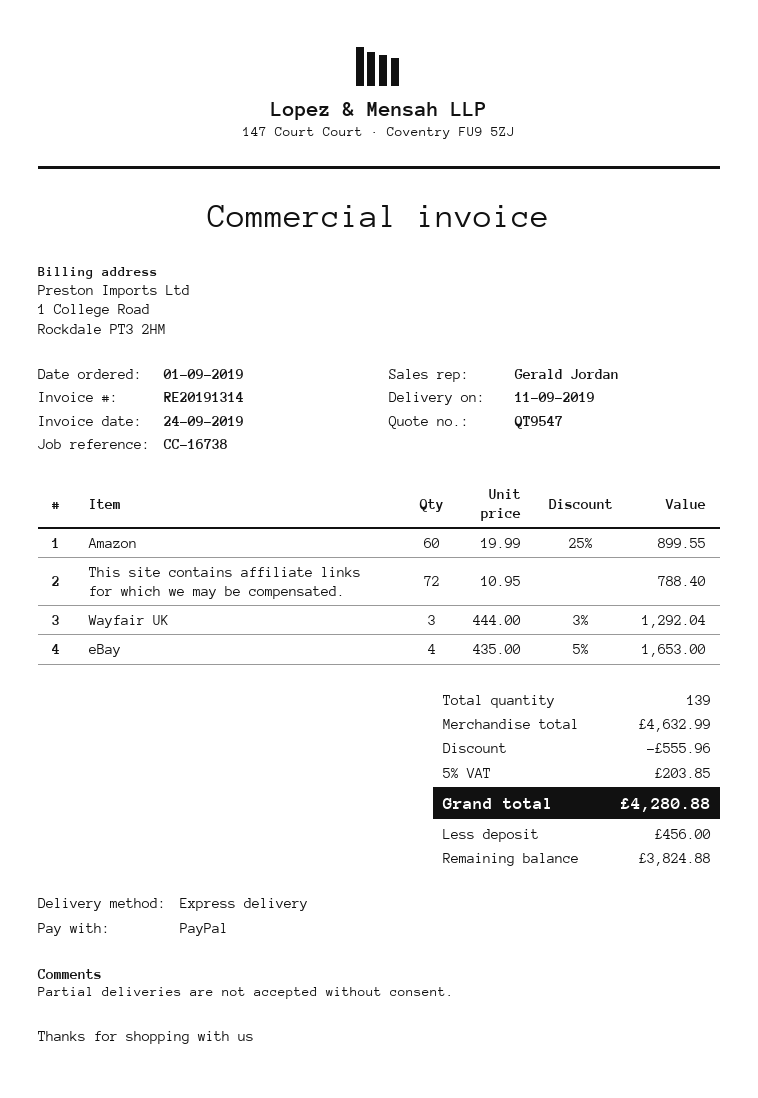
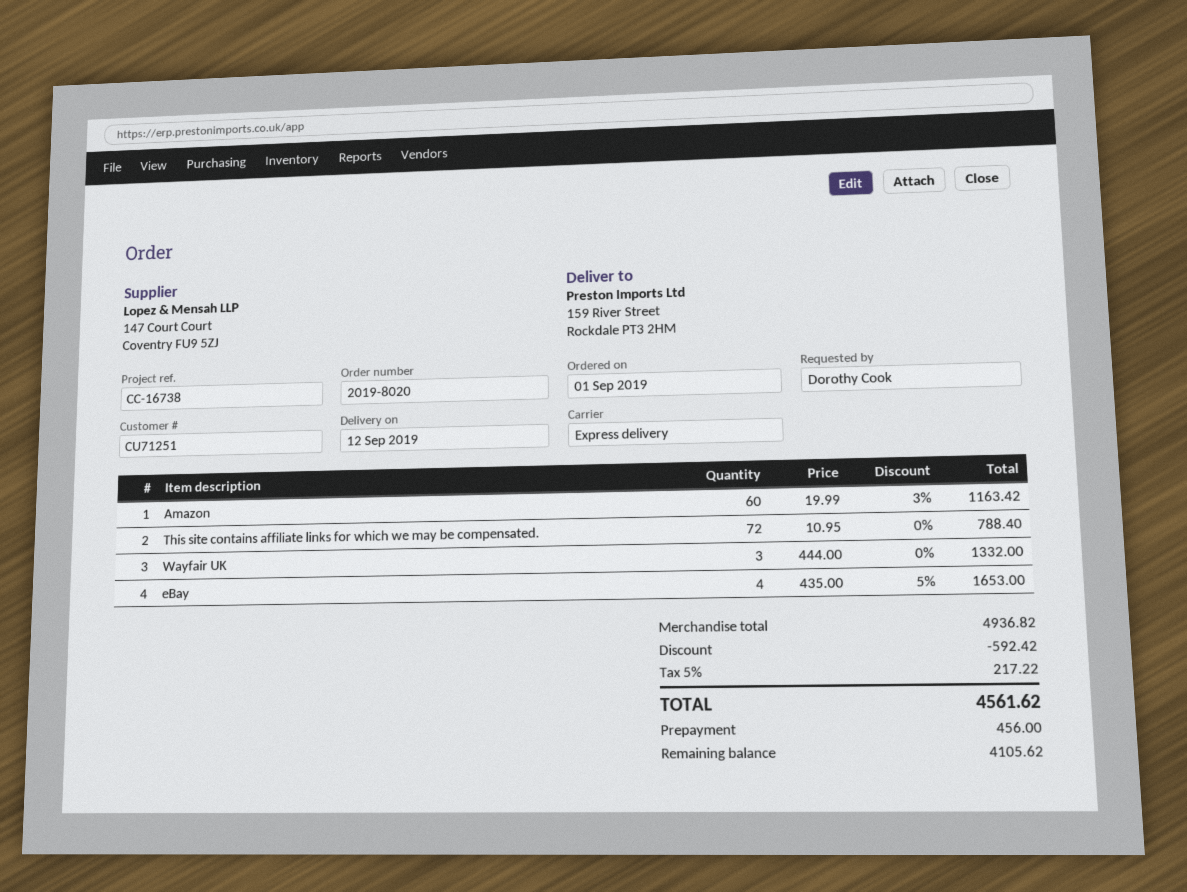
delivery date: 2019-09-11 -> 2019-09-12
Amazon: 60 x 19.99 - 25% = 899.55 -> 60 x 19.99 - 3% = 1163.42
Wayfair UK: 3 x 444.00 - 3% = 1292.04 -> 3 x 444.00 = 1332.00
subtotal: 4632.99 -> 4936.82
discount: 555.96 -> 592.42
tax: 5% = 203.85 -> 5% = 217.22
total: 4280.88 -> 4561.62
balance: 3824.88 -> 4105.62

